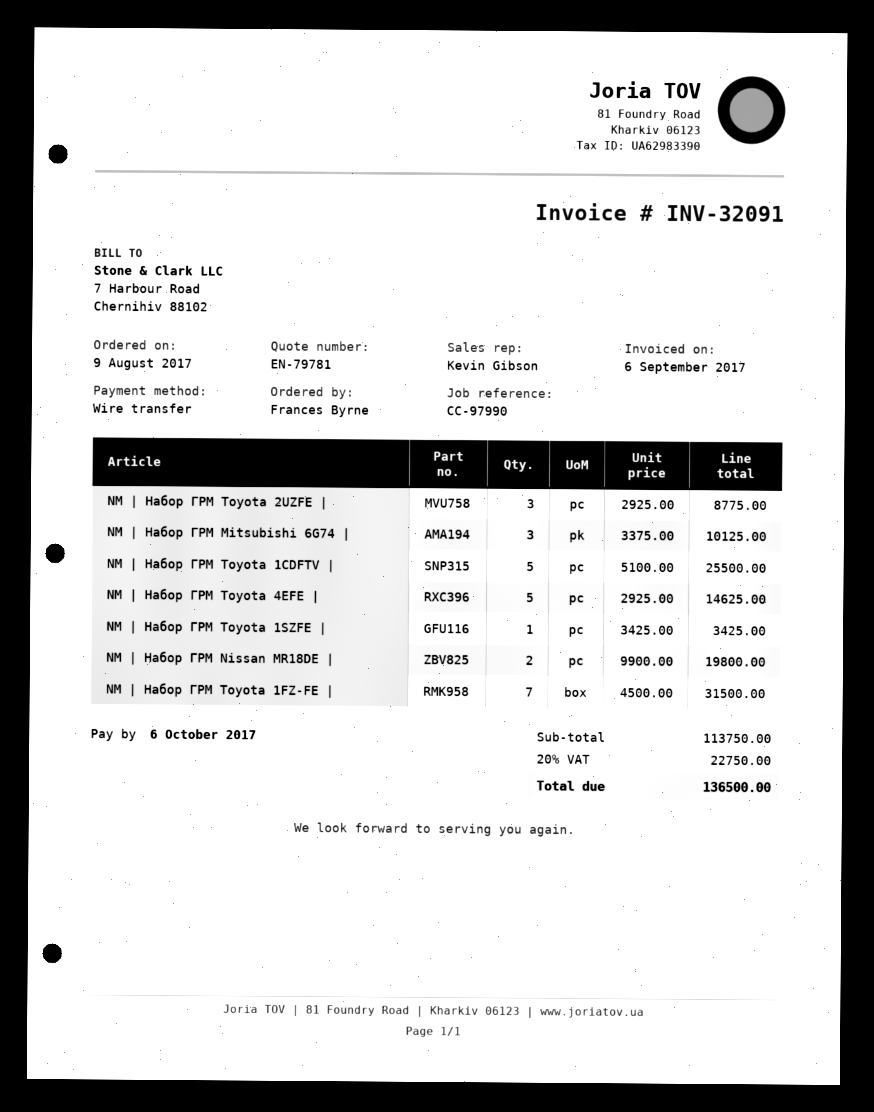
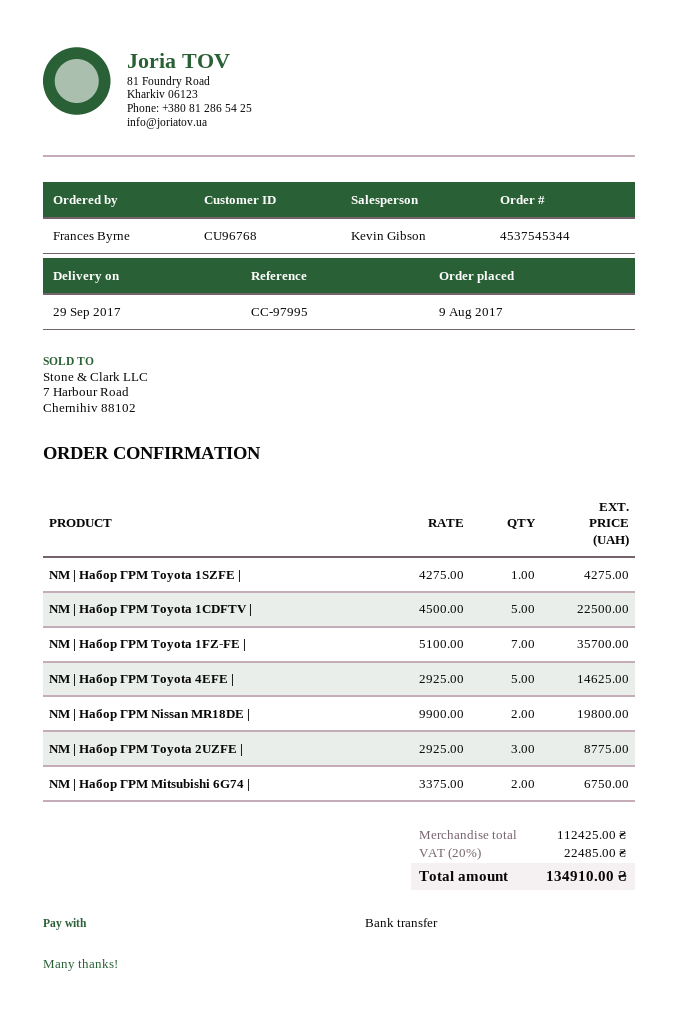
reference: CC-97990 -> CC-97995
NM | Набор ГРМ Mitsubishi 6G74 |: 3 x 3375.00 = 10125.00 -> 2 x 3375.00 = 6750.00
NM | Набор ГРМ Toyota 1CDFTV |: 5 x 5100.00 = 25500.00 -> 5 x 4500.00 = 22500.00
NM | Набор ГРМ Toyota 1SZFE |: 1 x 3425.00 = 3425.00 -> 1 x 4275.00 = 4275.00
NM | Набор ГРМ Toyota 1FZ-FE |: 7 x 4500.00 = 31500.00 -> 7 x 5100.00 = 35700.00
subtotal: 113750.00 -> 112425.00
tax: 20% = 22750.00 -> 20% = 22485.00
total: 136500.00 -> 134910.00

